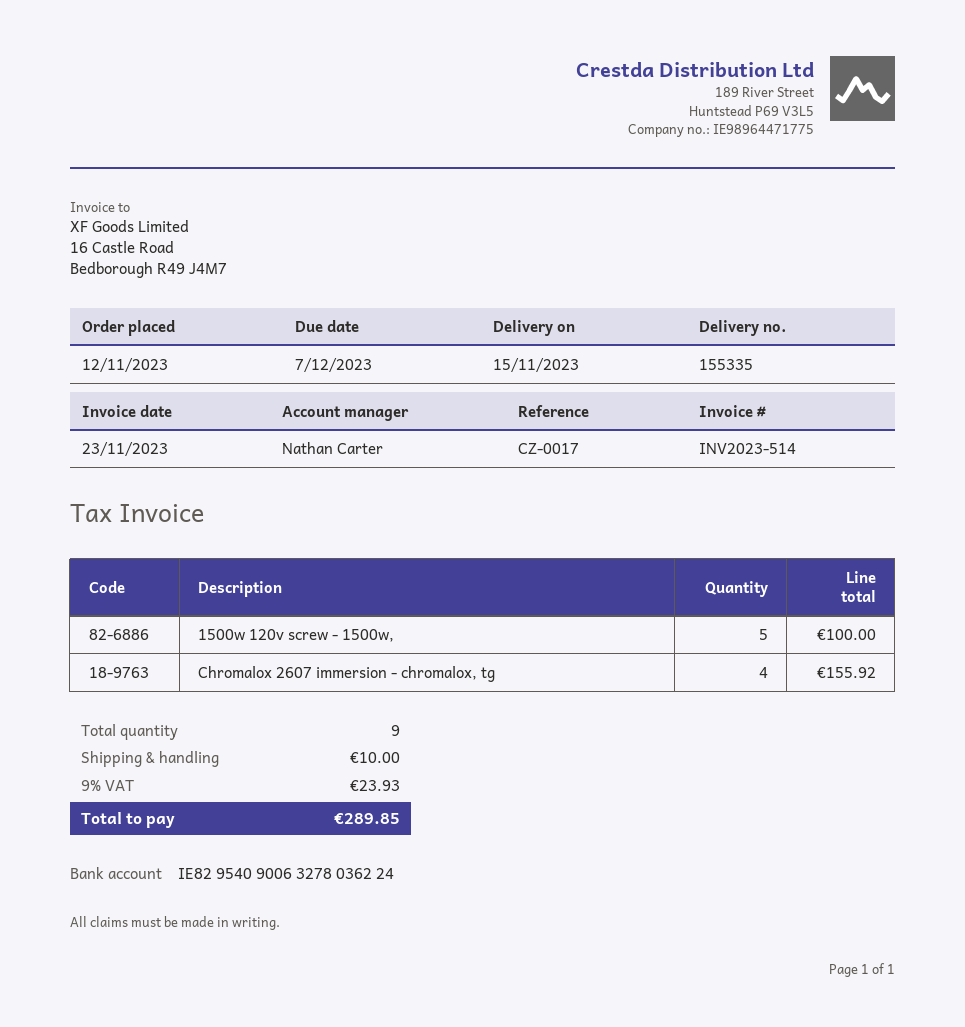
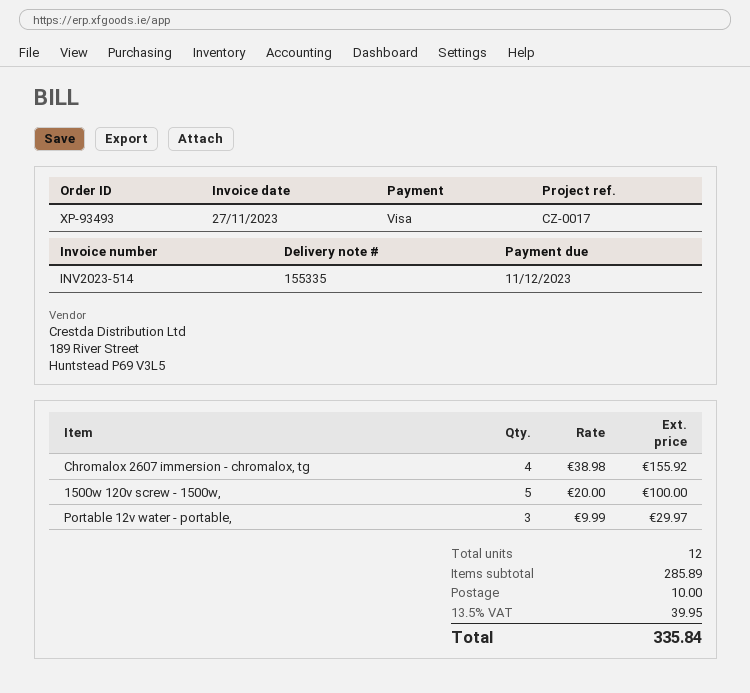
invoice date: 2023-11-23 -> 2023-11-27
due date: 2023-12-07 -> 2023-12-11
Portable 12v water - portable,: none -> 3 for 29.97
total quantity: 9 -> 12
tax: 9% = 23.93 -> 13.5% = 39.95
total: 289.85 -> 335.84

